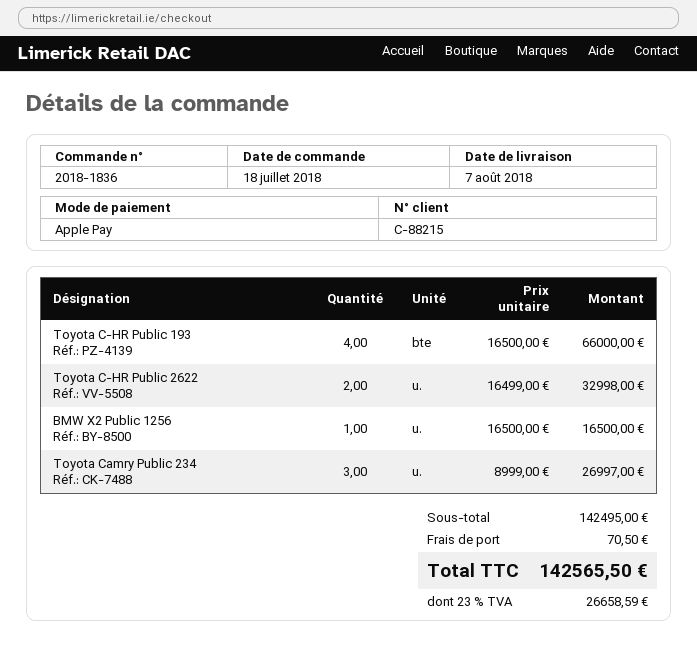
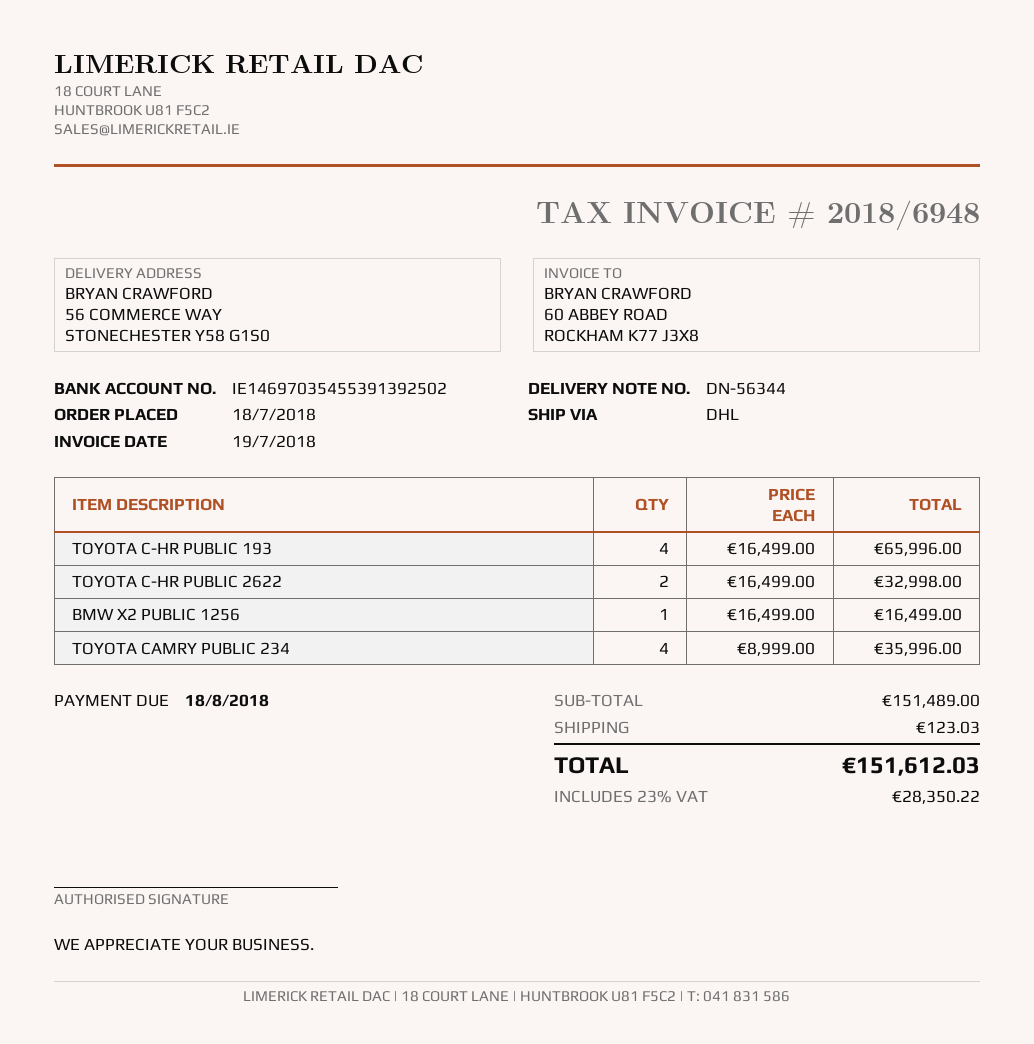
Toyota C-HR Public 193: 4 x 16500.00 = 66000.00 -> 4 x 16499.00 = 65996.00
BMW X2 Public 1256: 1 x 16500.00 = 16500.00 -> 1 x 16499.00 = 16499.00
Toyota Camry Public 234: 3 x 8999.00 = 26997.00 -> 4 x 8999.00 = 35996.00
subtotal: 142495.00 -> 151489.00
shipping: 70.50 -> 123.03
tax: 23% = 26658.59 -> 23% = 28350.22
total: 142565.50 -> 151612.03

